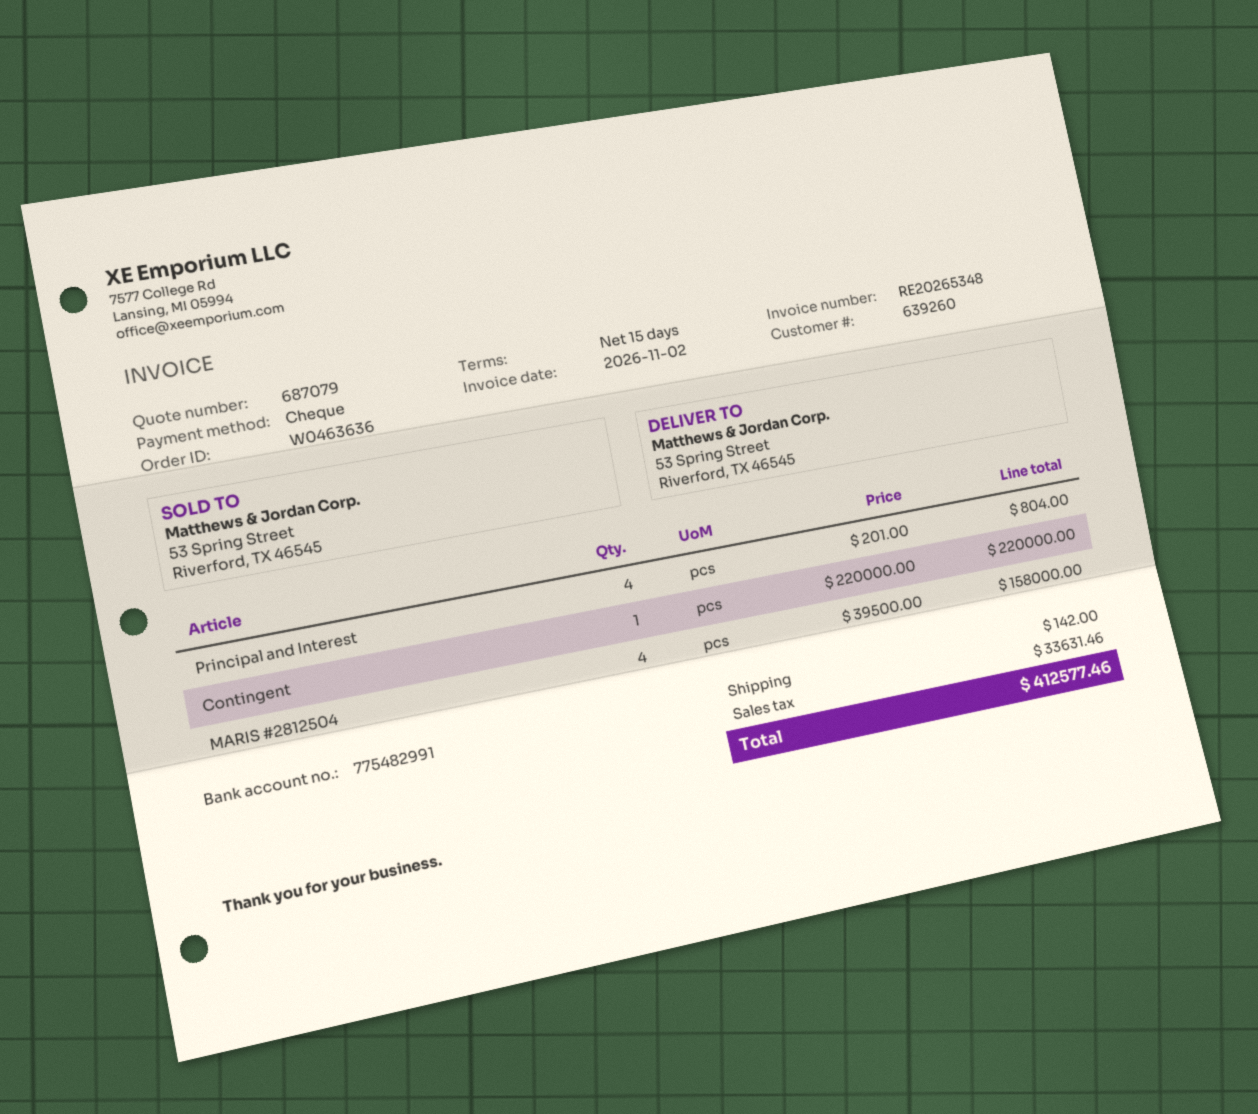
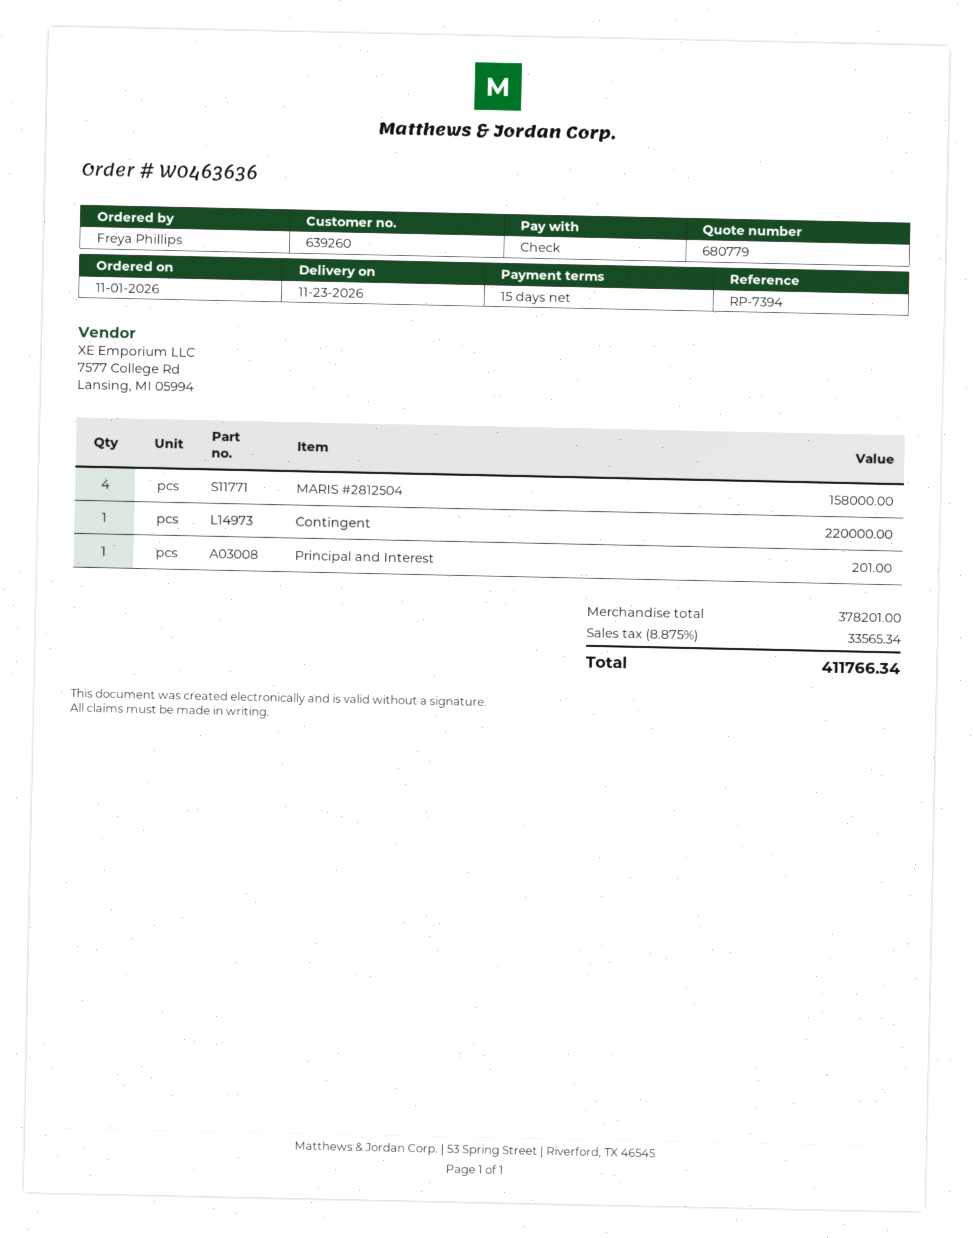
quote number: 687079 -> 680779
Principal and Interest: 4 for 804.00 -> 1 for 201.00
shipping: 142.00 -> none
tax: 33631.46 -> 33565.34
total: 412577.46 -> 411766.34

